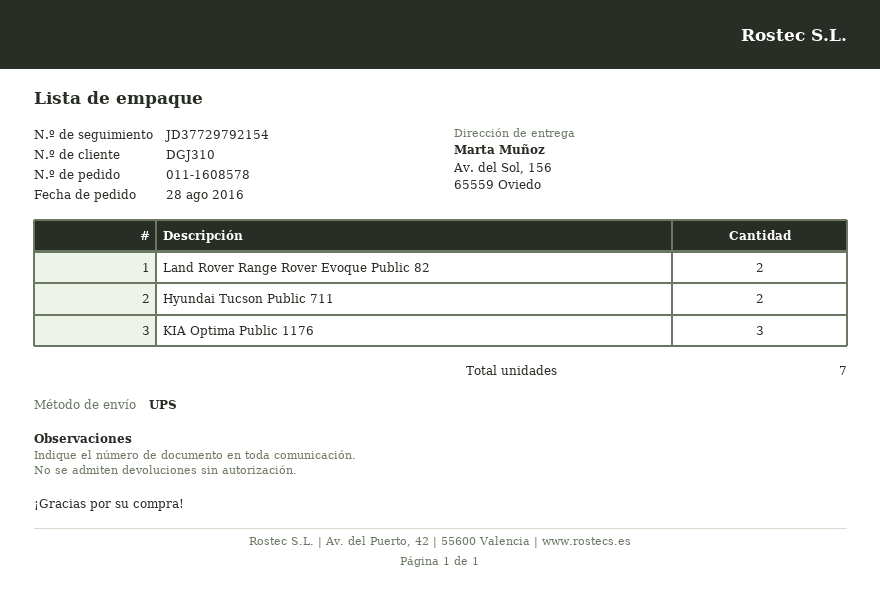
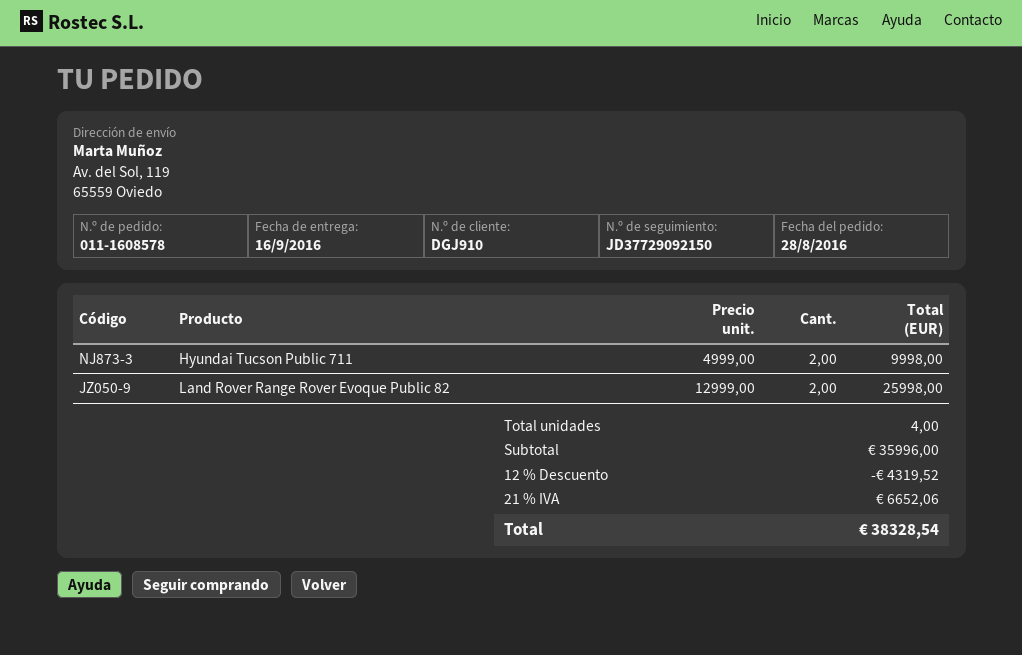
customer number: DGJ310 -> DGJ910
tracking number: JD37729792154 -> JD37729092150
ship to: Av. del Sol, 156, 65559 Oviedo -> Av. del Sol, 119, 65559 Oviedo
KIA Optima Public 1176: 3 -> none
total quantity: 7 -> 4

